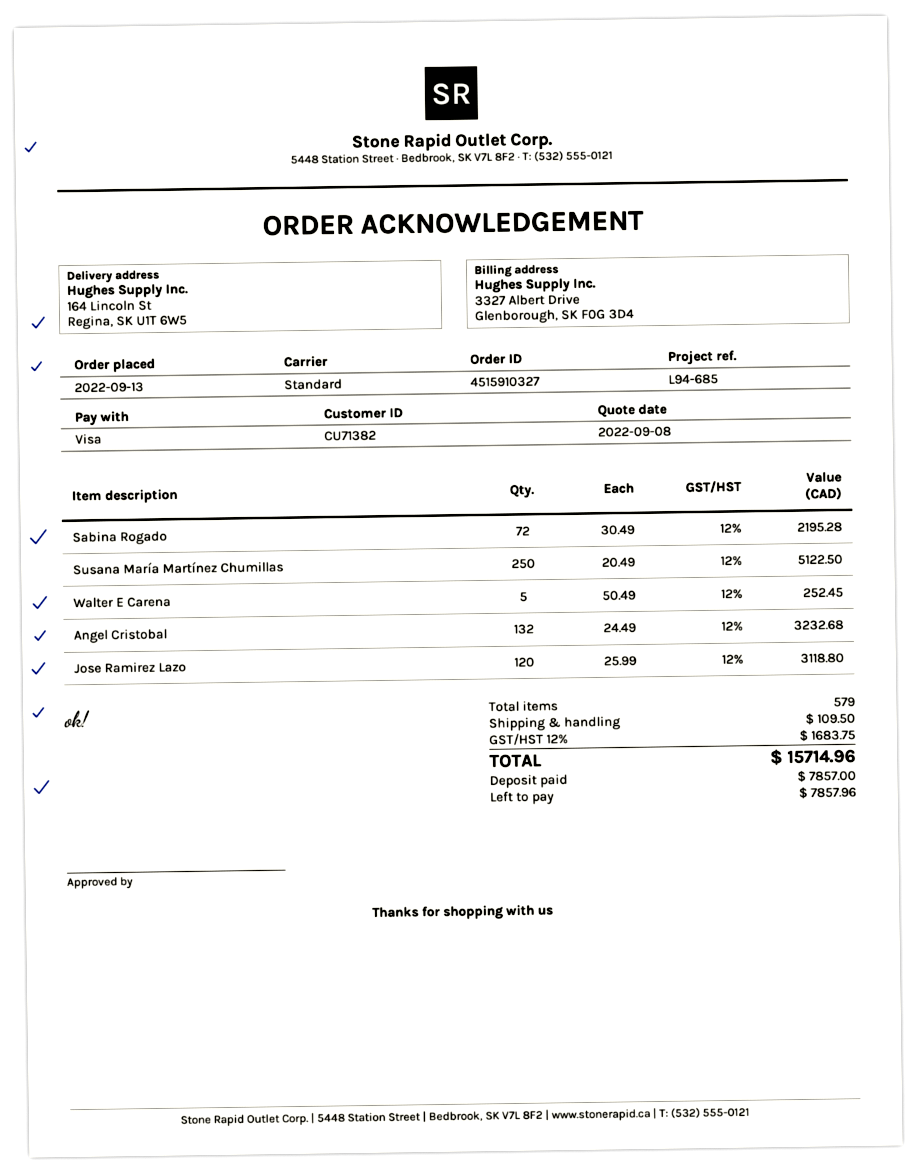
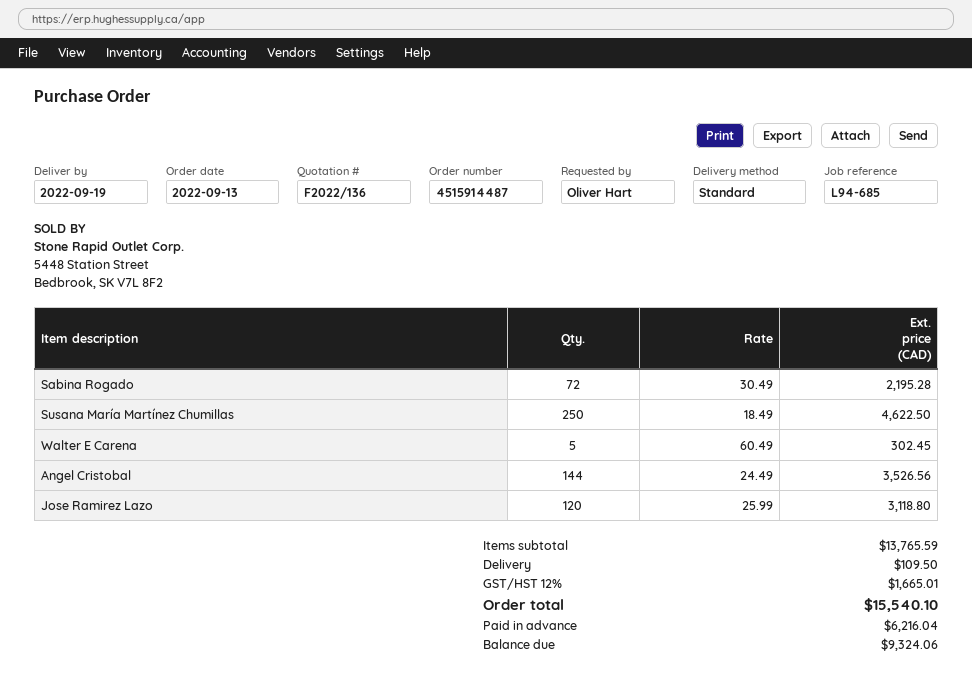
order number: 4515910327 -> 4515914487
Susana María Martínez Chumillas: 250 x 20.49 = 5122.50 -> 250 x 18.49 = 4622.50
Walter E Carena: 5 x 50.49 = 252.45 -> 5 x 60.49 = 302.45
Angel Cristobal: 132 x 24.49 = 3232.68 -> 144 x 24.49 = 3526.56
tax: 12% = 1683.75 -> 12% = 1665.01
total: 15714.96 -> 15540.10
deposit: 7857.00 -> 6216.04
balance: 7857.96 -> 9324.06

